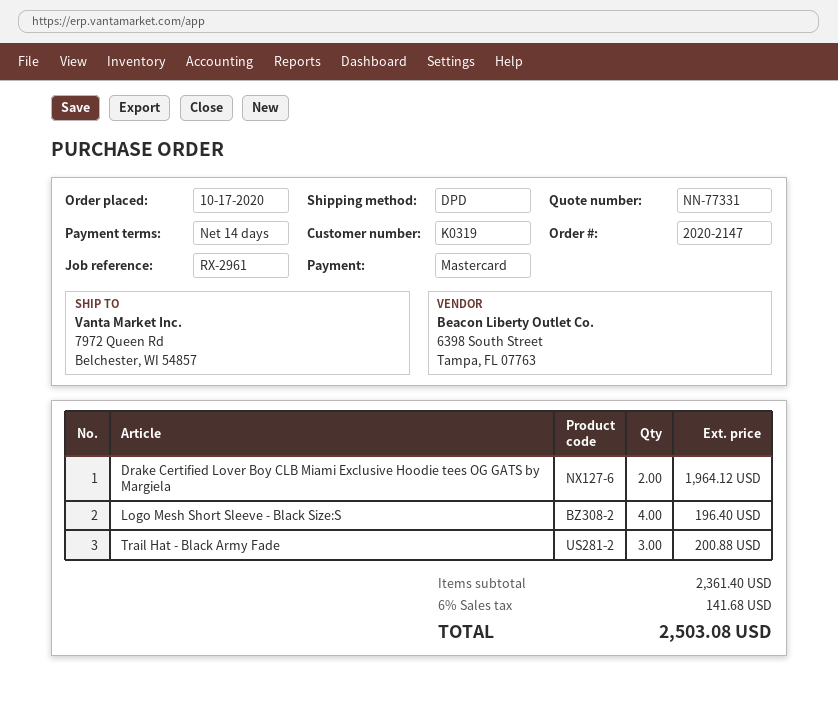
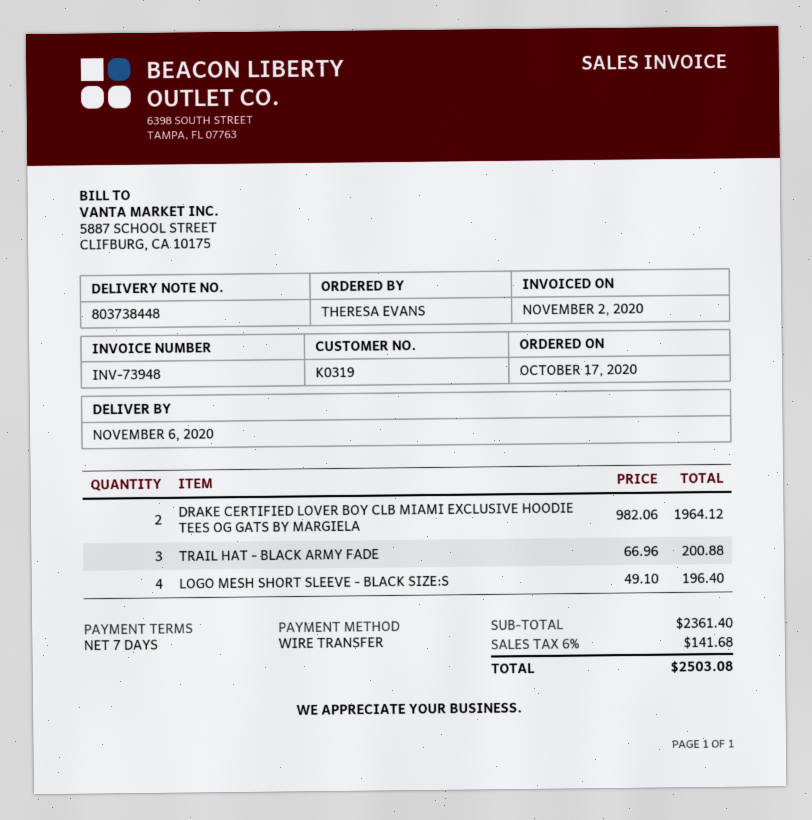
payment terms: 14 days -> 7 days
payment method: Mastercard -> bank transfer

